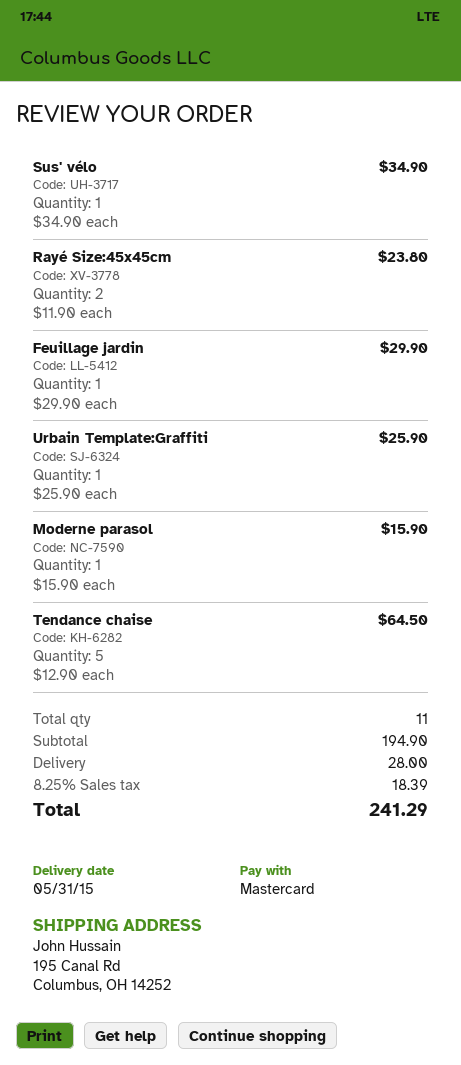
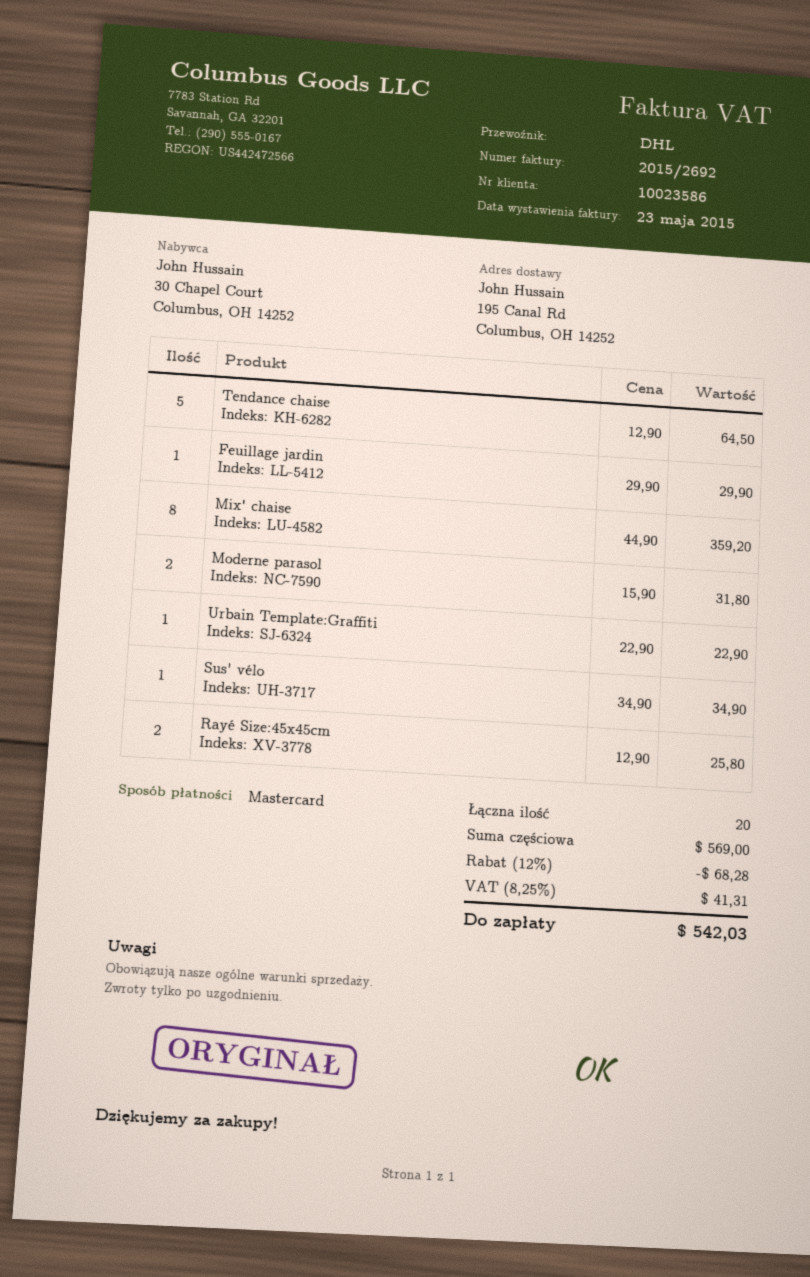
Rayé Size:45x45cm: 2 x 11.90 = 23.80 -> 2 x 12.90 = 25.80
Urbain Template:Graffiti: 1 x 25.90 = 25.90 -> 1 x 22.90 = 22.90
Moderne parasol: 1 x 15.90 = 15.90 -> 2 x 15.90 = 31.80
Mix' chaise: none -> 8 x 44.90 = 359.20
total quantity: 11 -> 20
subtotal: 194.90 -> 569.00
discount: none -> 12% = 68.28
shipping: 28.00 -> none
tax: 8.25% = 18.39 -> 8.25% = 41.31
total: 241.29 -> 542.03

